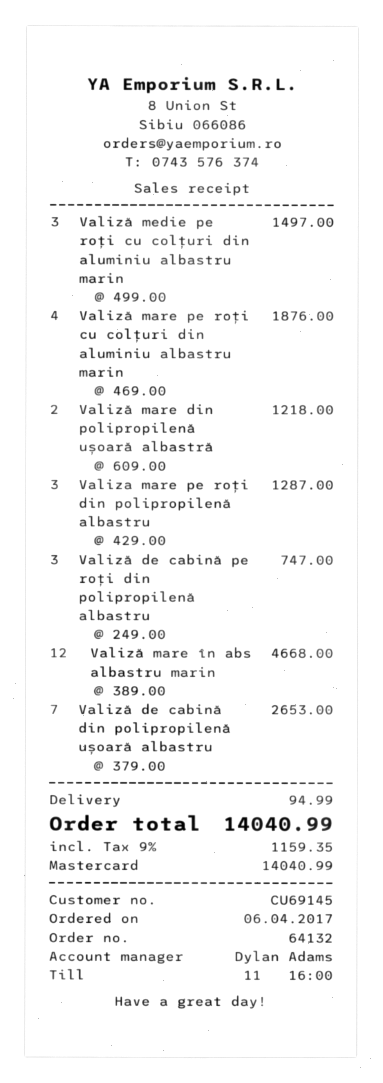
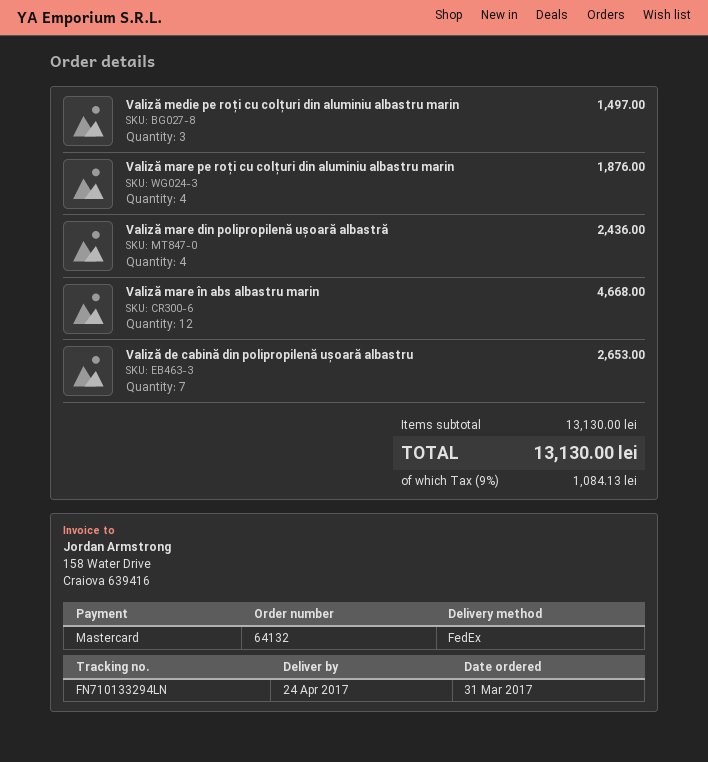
order date: 2017-04-06 -> 2017-03-31
Valiză mare din polipropilenă ușoară albastră: 2 for 1218.00 -> 4 for 2436.00
Valiza mare pe roți din polipropilenă albastru: 3 for 1287.00 -> none
Valiză de cabină pe roți din polipropilenă albastru: 3 for 747.00 -> none
shipping: 94.99 -> none
tax: 9% = 1159.35 -> 9% = 1084.13
total: 14040.99 -> 13130.00

